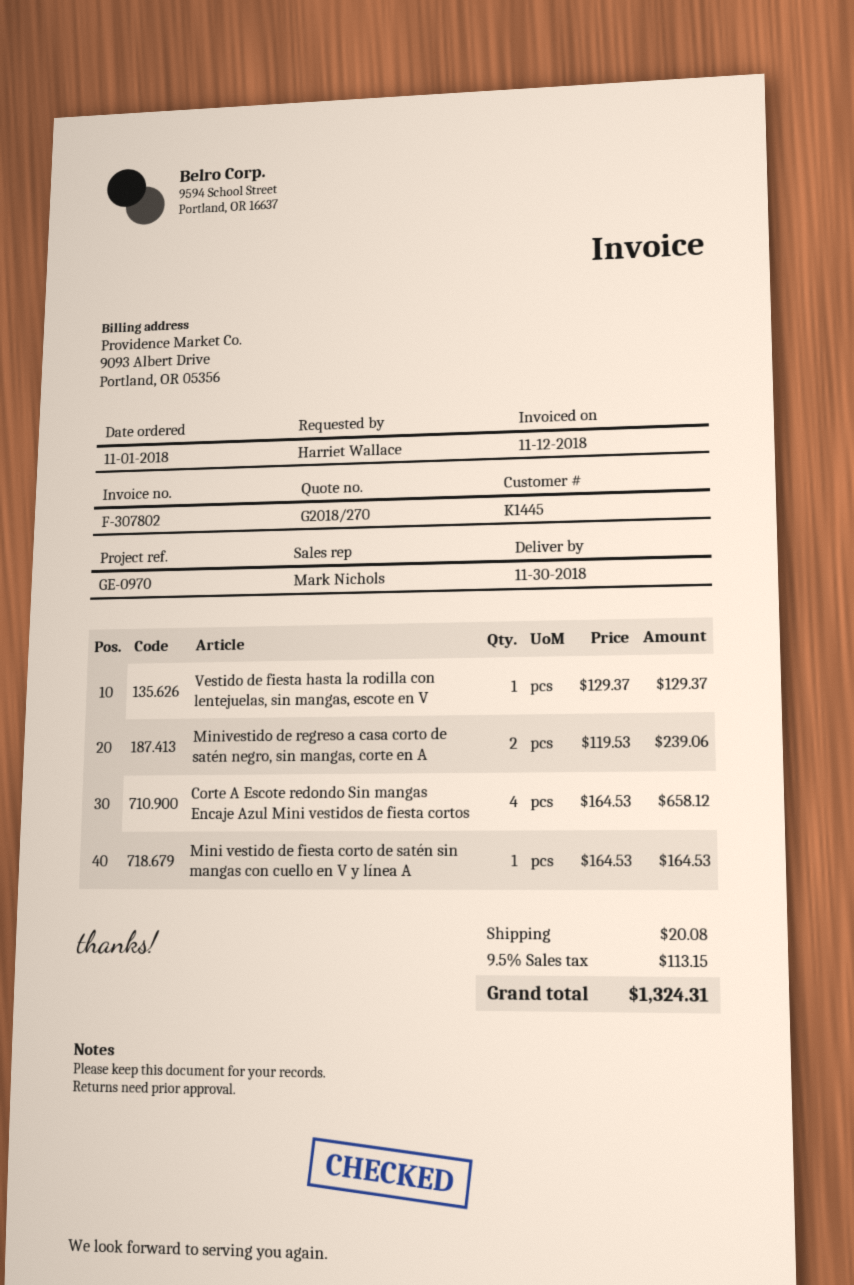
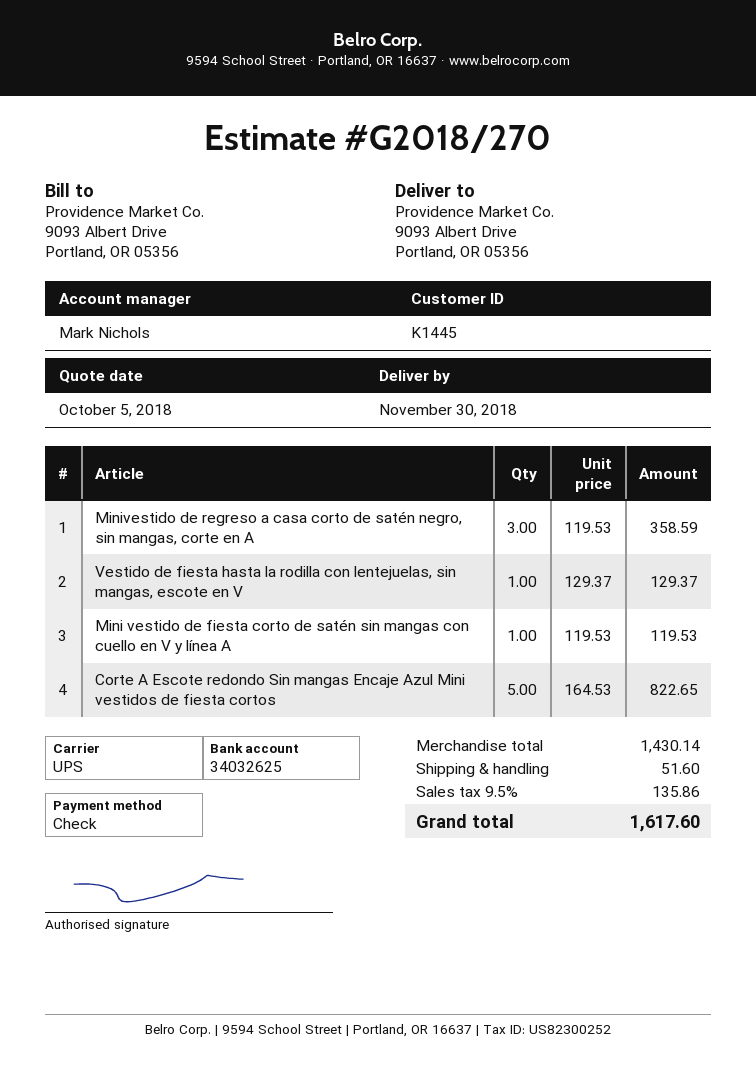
Minivestido de regreso a casa corto de satén negro, sin mangas, corte en A: 2 x 119.53 = 239.06 -> 3 x 119.53 = 358.59
Corte A Escote redondo Sin mangas Encaje Azul Mini vestidos de fiesta cortos: 4 x 164.53 = 658.12 -> 5 x 164.53 = 822.65
Mini vestido de fiesta corto de satén sin mangas con cuello en V y línea A: 1 x 164.53 = 164.53 -> 1 x 119.53 = 119.53
shipping: 20.08 -> 51.60
tax: 9.5% = 113.15 -> 9.5% = 135.86
total: 1324.31 -> 1617.60

